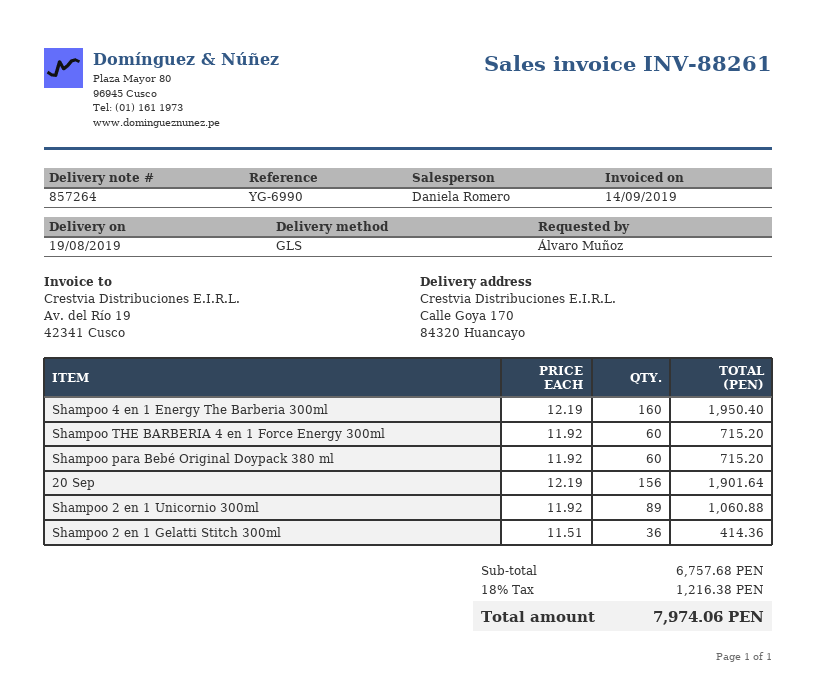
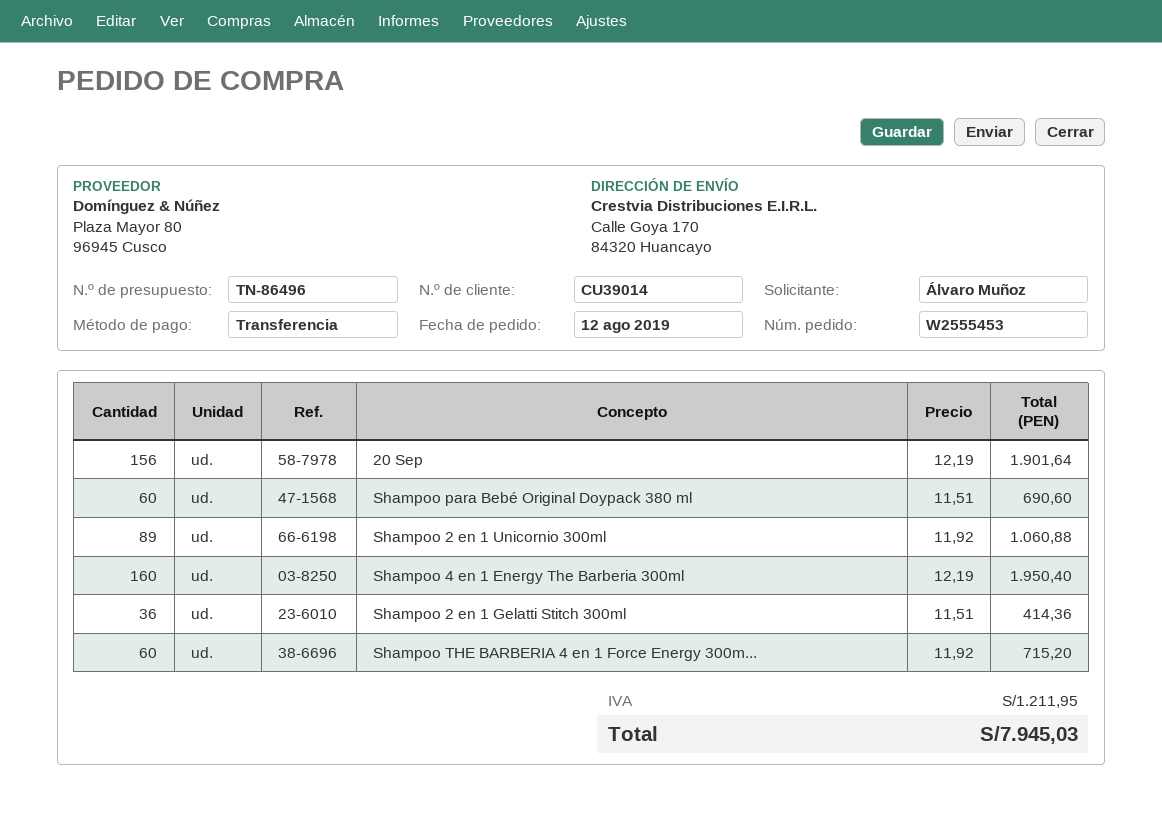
Shampoo para Bebé Original Doypack 380 ml: 60 x 11.92 = 715.20 -> 60 x 11.51 = 690.60
tax: 1216.38 -> 1211.95
total: 7974.06 -> 7945.03

